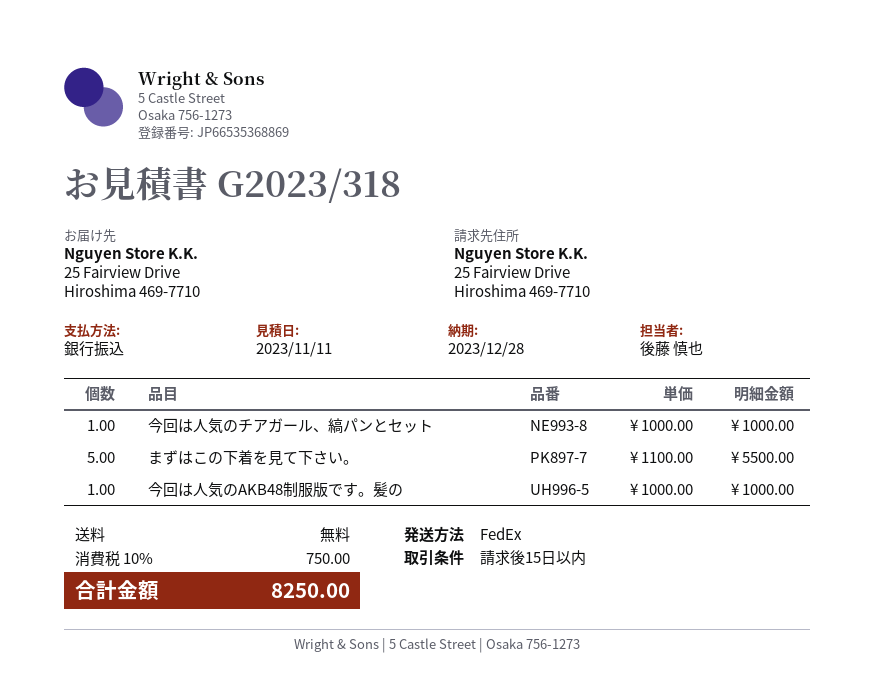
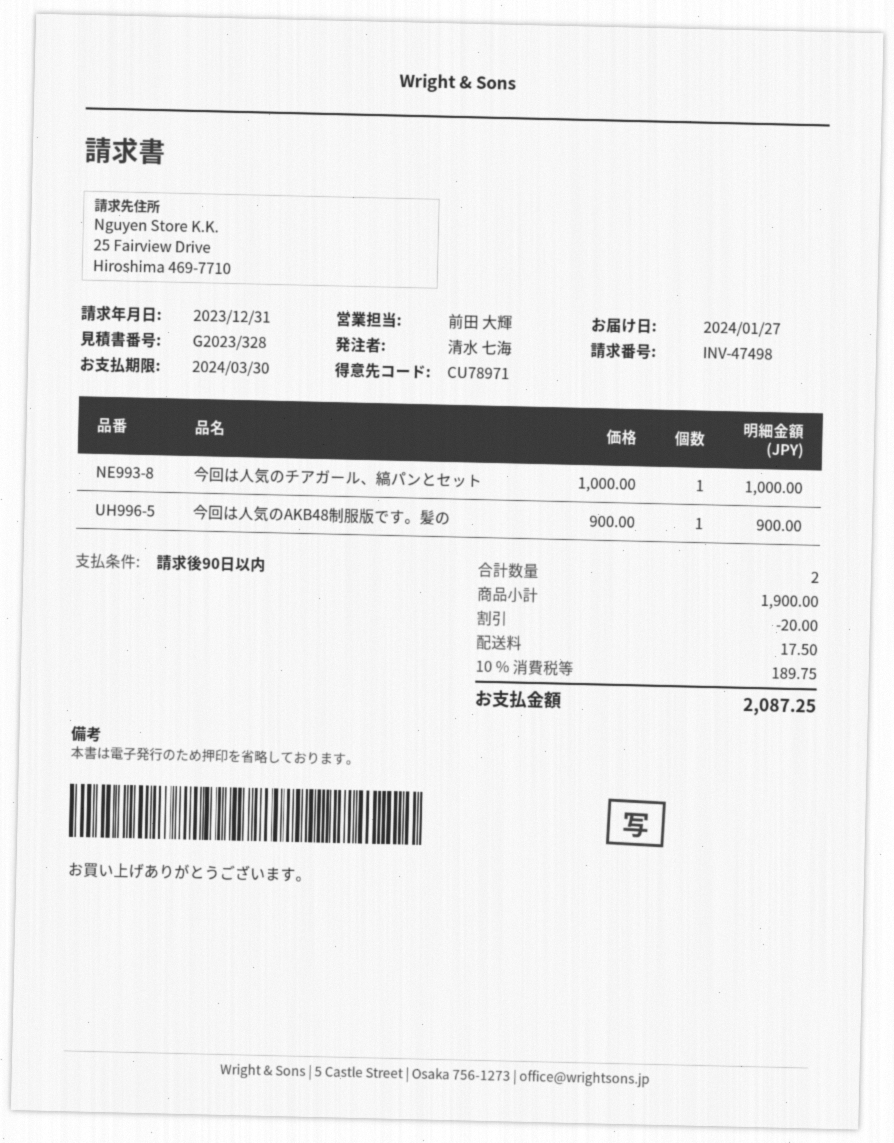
quote number: G2023/318 -> G2023/328
delivery date: 2023-12-28 -> 2024-01-27
payment terms: 15 days -> 90 days
sales rep: 後藤 慎也 -> 前田 大輝
まずはこの下着を見て下さい。: 5 x 1100.00 = 5500.00 -> none
今回は人気のAKB48制服版です。髪の: 1 x 1000.00 = 1000.00 -> 1 x 900.00 = 900.00
discount: none -> 20.00
shipping: 0.00 -> 17.50
tax: 10% = 750.00 -> 10% = 189.75
total: 8250.00 -> 2087.25

